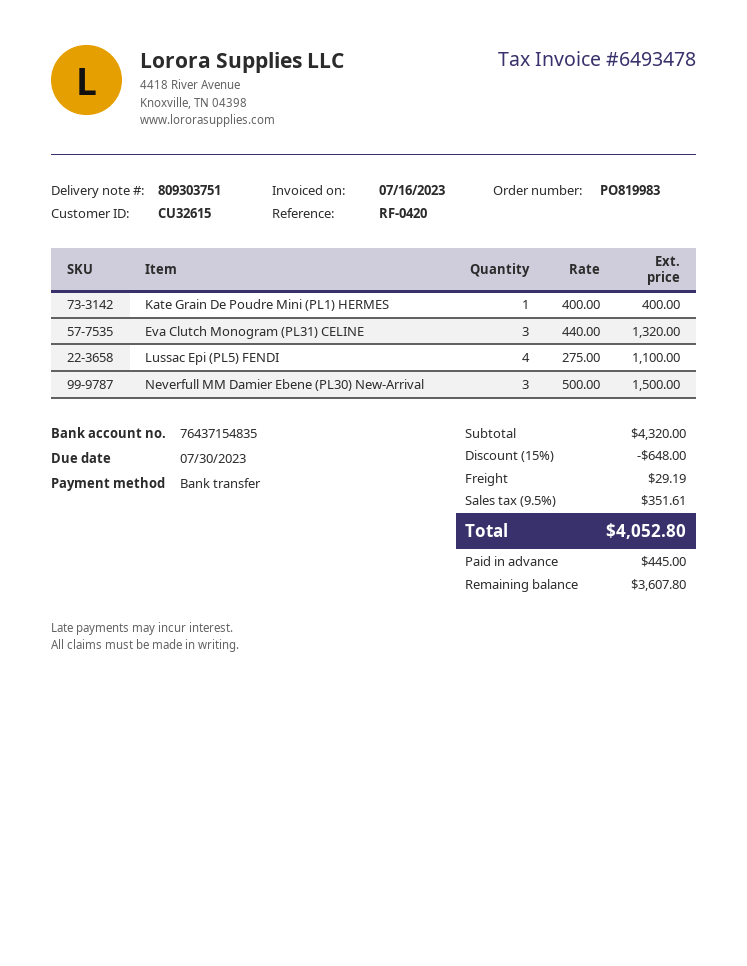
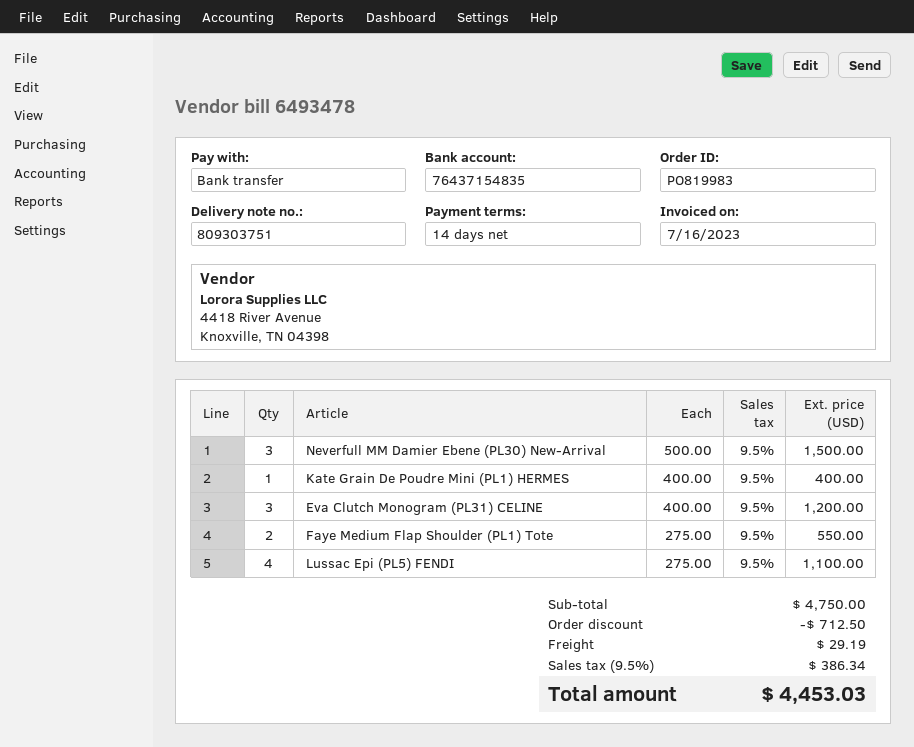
Eva Clutch Monogram (PL31) CELINE: 3 x 440.00 = 1320.00 -> 3 x 400.00 = 1200.00
Faye Medium Flap Shoulder (PL1) Tote: none -> 2 x 275.00 = 550.00
subtotal: 4320.00 -> 4750.00
discount: 648.00 -> 712.50
tax: 9.5% = 351.61 -> 9.5% = 386.34
total: 4052.80 -> 4453.03

